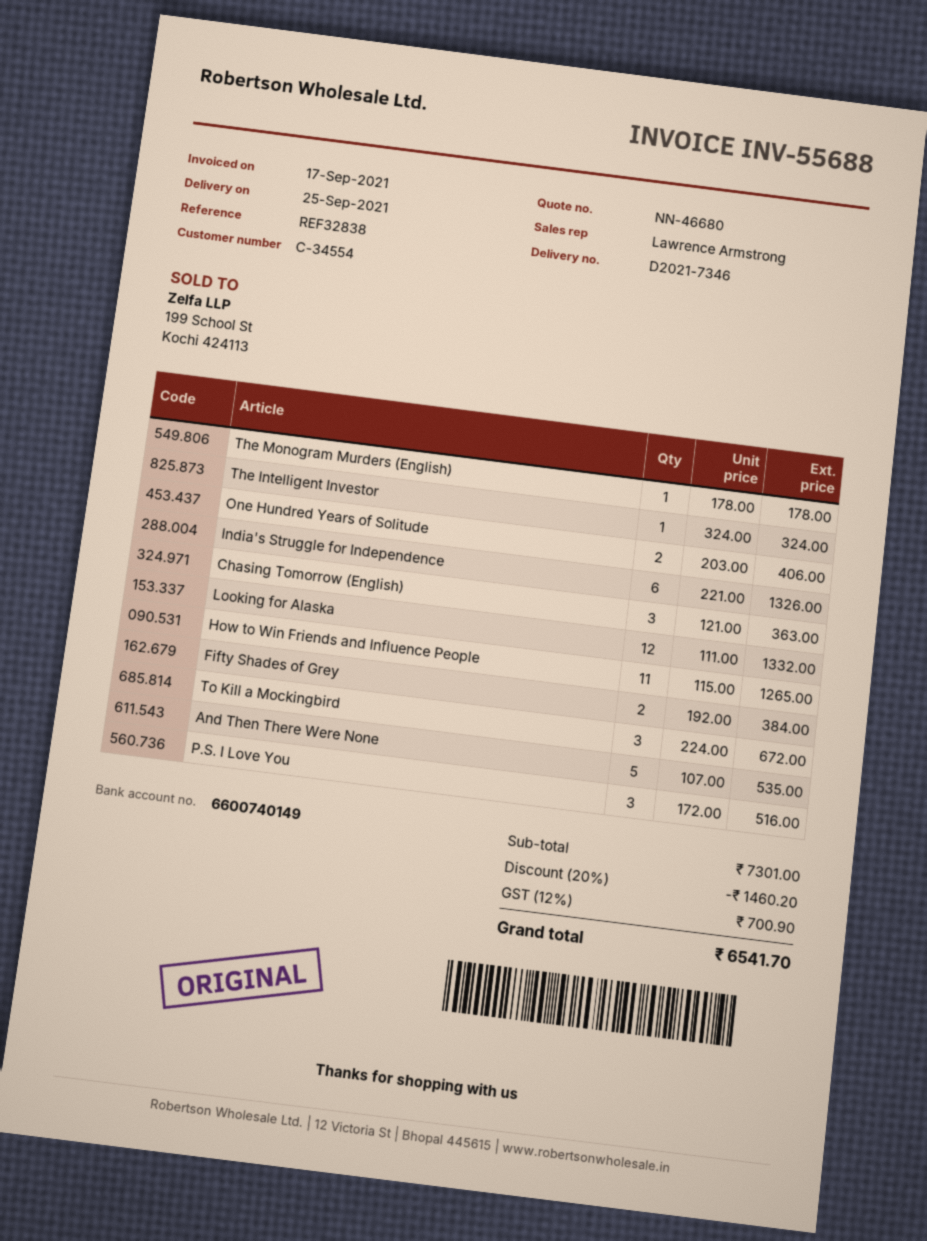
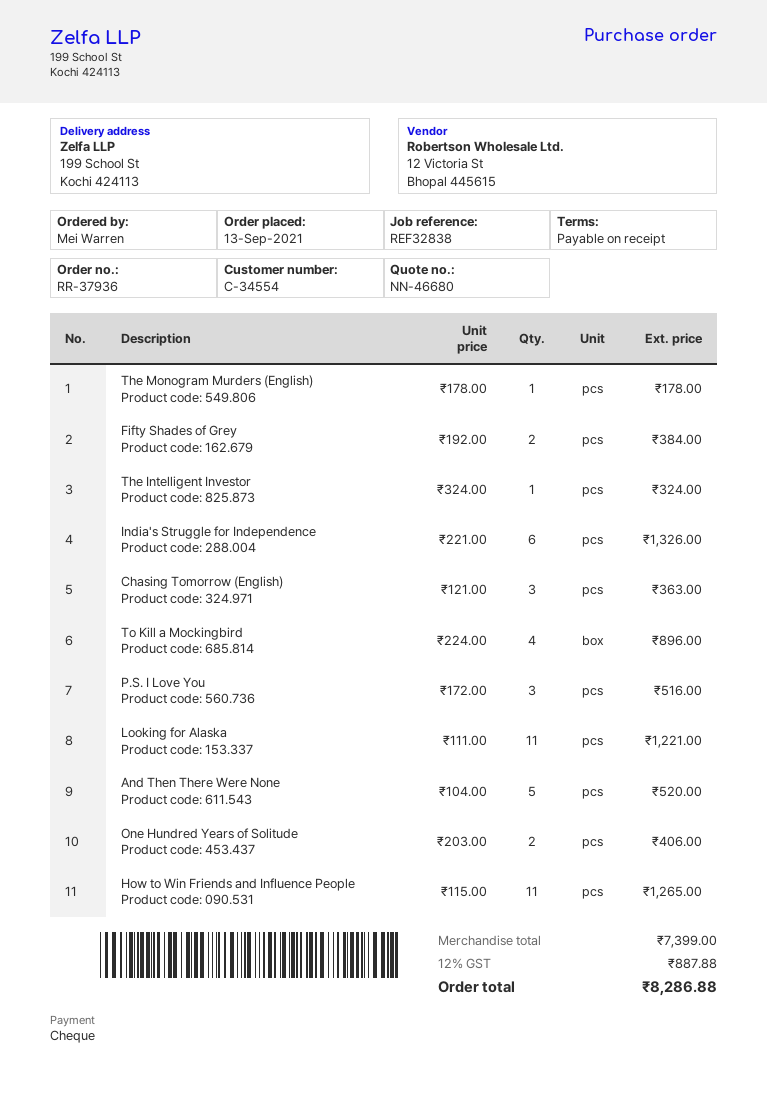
Looking for Alaska: 12 x 111.00 = 1332.00 -> 11 x 111.00 = 1221.00
To Kill a Mockingbird: 3 x 224.00 = 672.00 -> 4 x 224.00 = 896.00
And Then There Were None: 5 x 107.00 = 535.00 -> 5 x 104.00 = 520.00
subtotal: 7301.00 -> 7399.00
discount: 20% = 1460.20 -> none
tax: 12% = 700.90 -> 12% = 887.88
total: 6541.70 -> 8286.88

